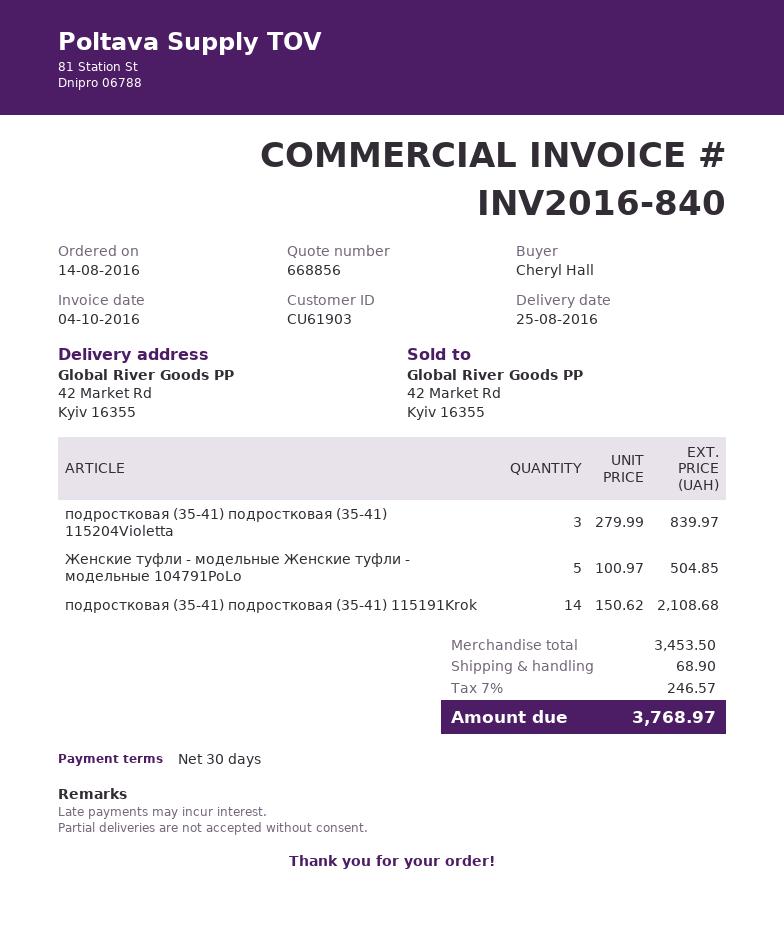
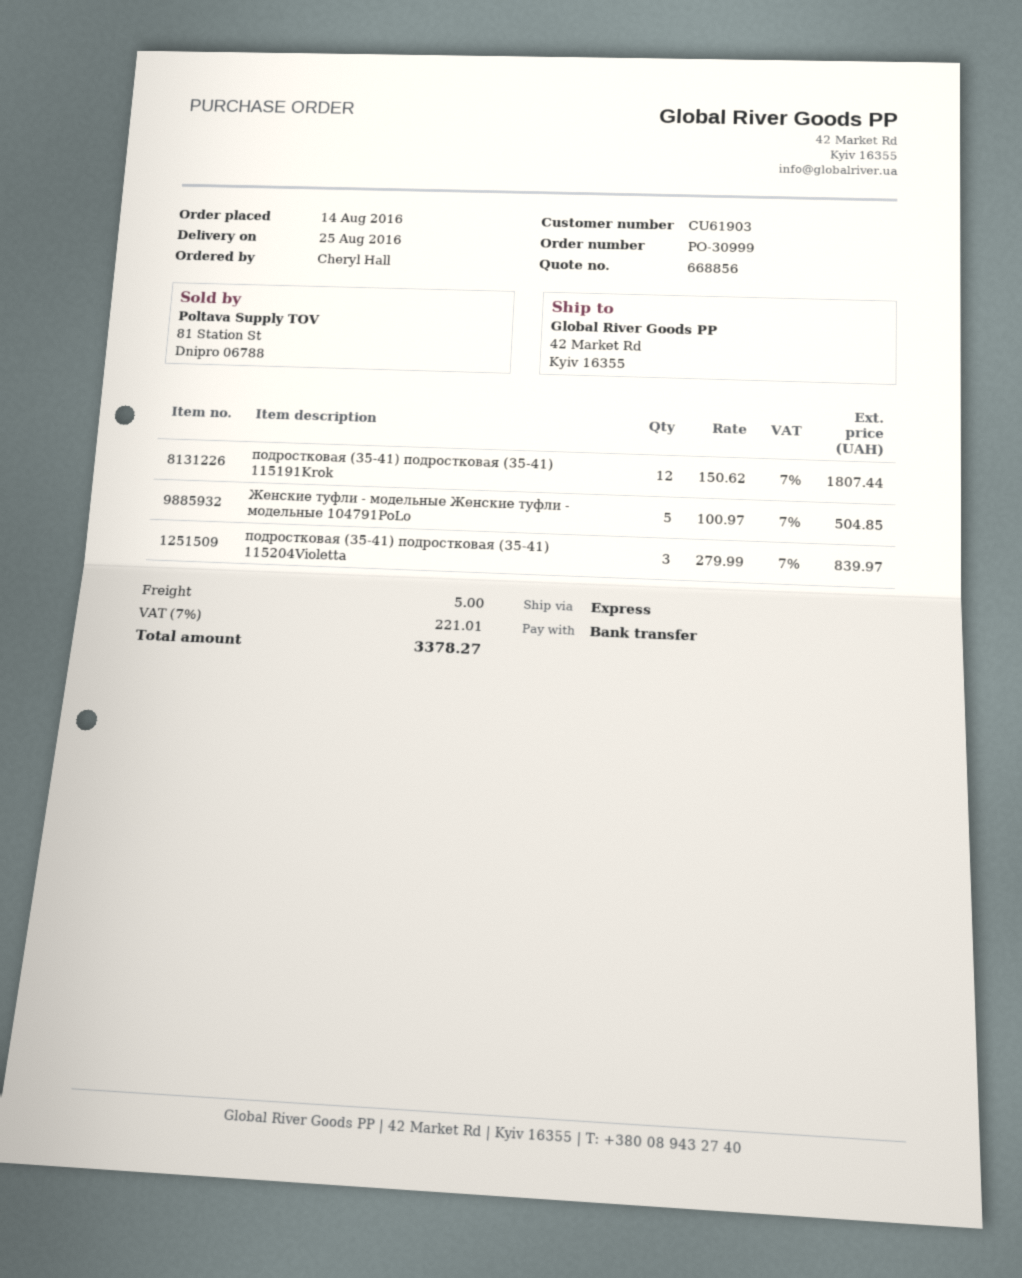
подростковая (35-41) подростковая (35-41) 115191Krok: 14 x 150.62 = 2108.68 -> 12 x 150.62 = 1807.44
shipping: 68.90 -> 5.00
tax: 7% = 246.57 -> 7% = 221.01
total: 3768.97 -> 3378.27

